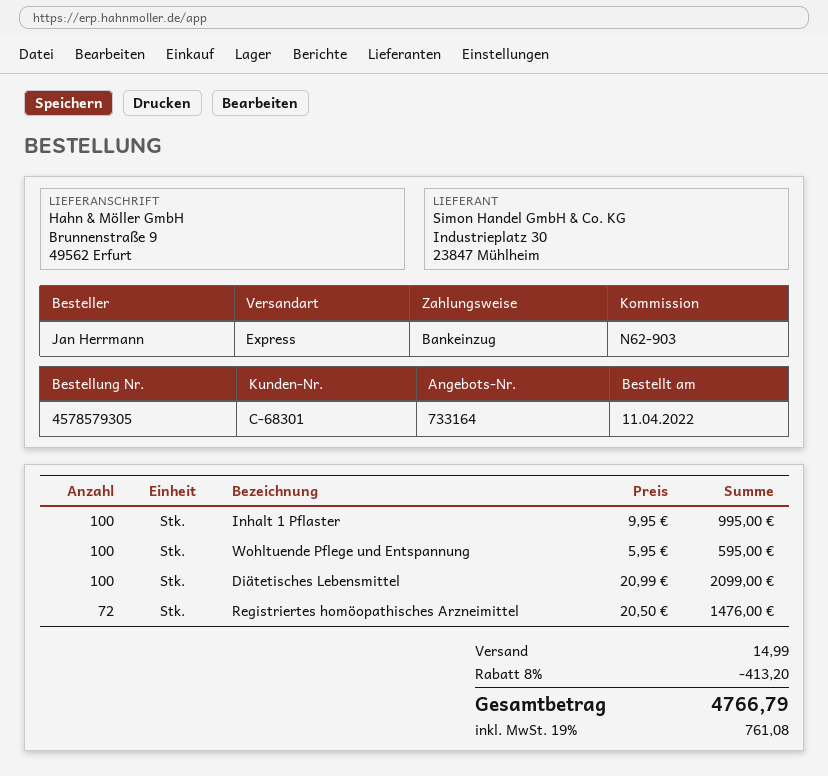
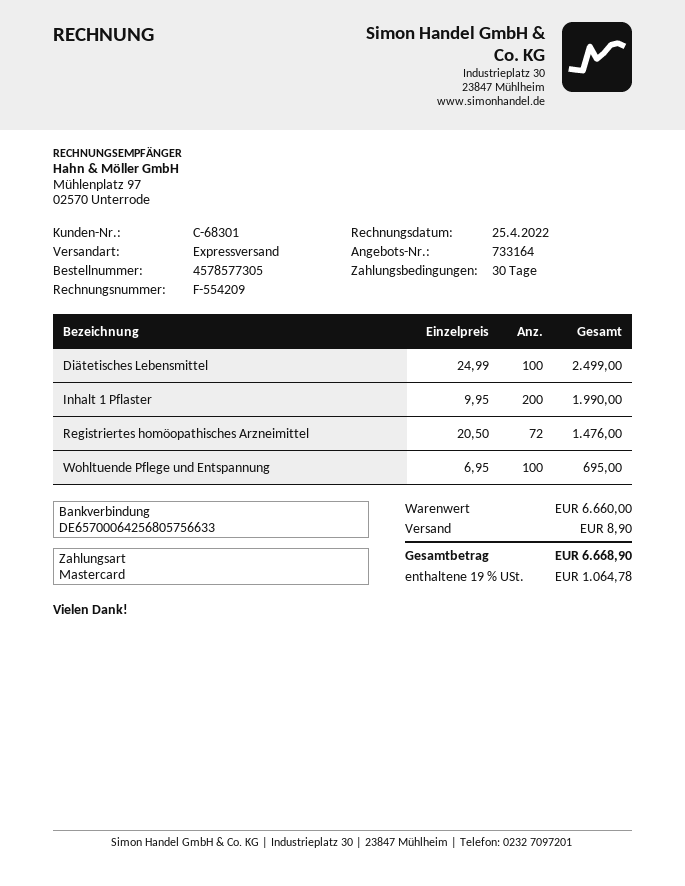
order number: 4578579305 -> 4578577305
payment method: direct debit -> Mastercard
Inhalt 1 Pflaster: 100 x 9.95 = 995.00 -> 200 x 9.95 = 1990.00
Wohltuende Pflege und Entspannung: 100 x 5.95 = 595.00 -> 100 x 6.95 = 695.00
Diätetisches Lebensmittel: 100 x 20.99 = 2099.00 -> 100 x 24.99 = 2499.00
discount: 8% = 413.20 -> none
shipping: 14.99 -> 8.90
tax: 19% = 761.08 -> 19% = 1064.78
total: 4766.79 -> 6668.90

